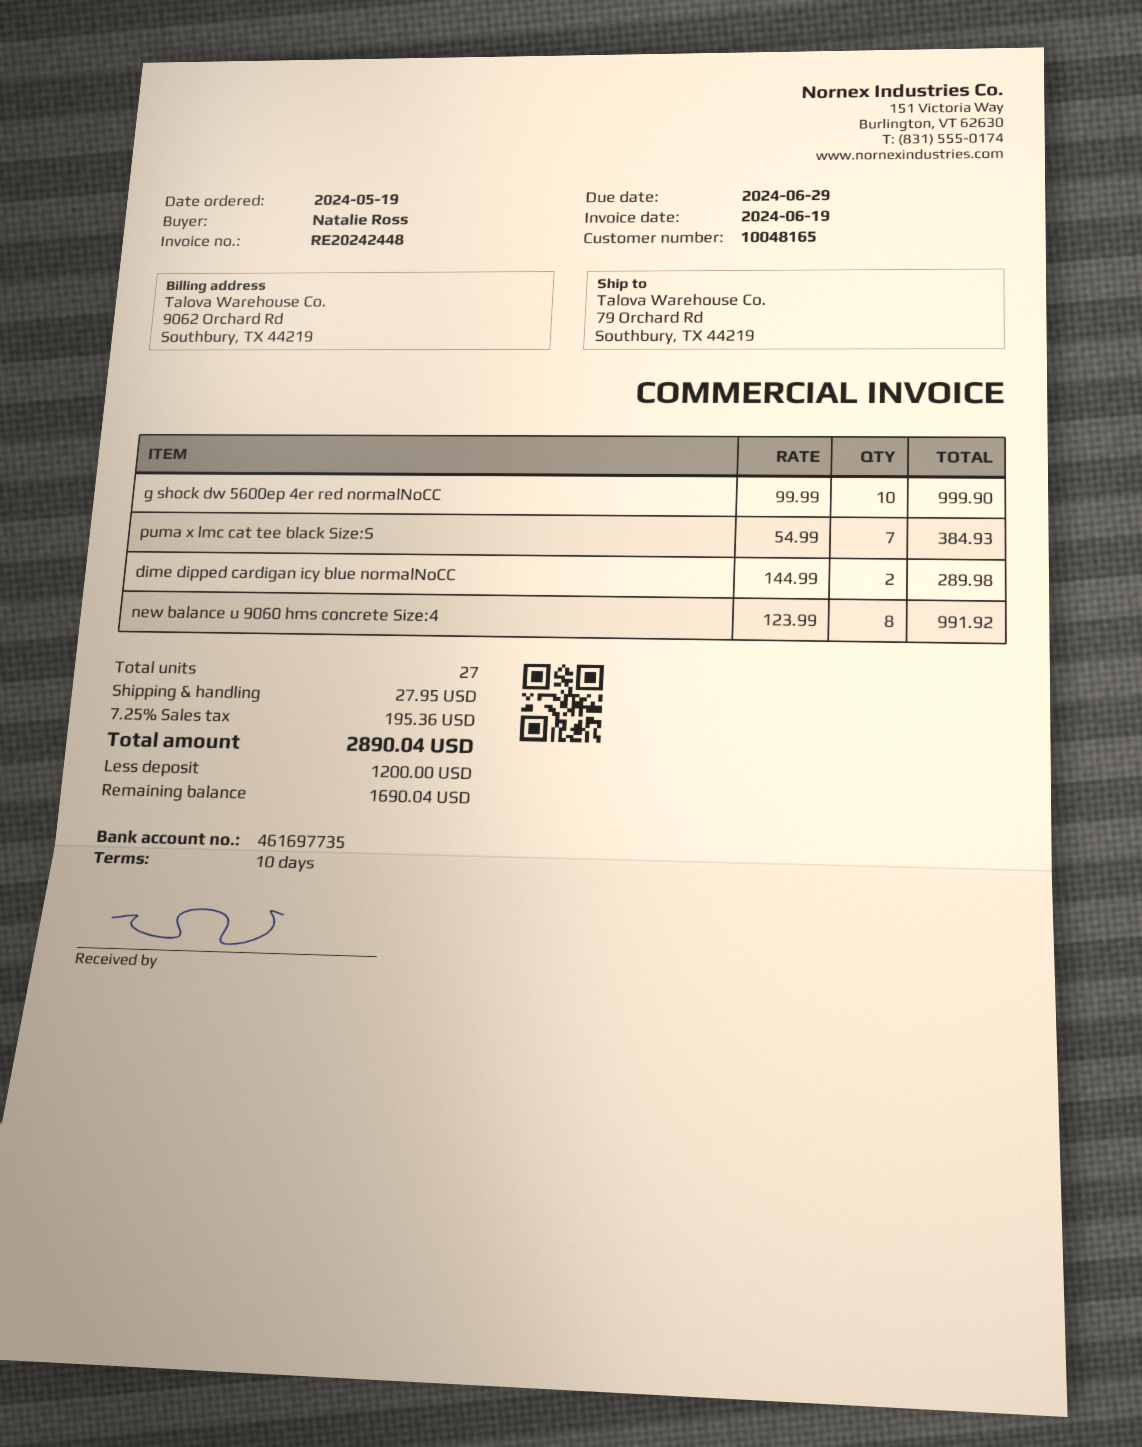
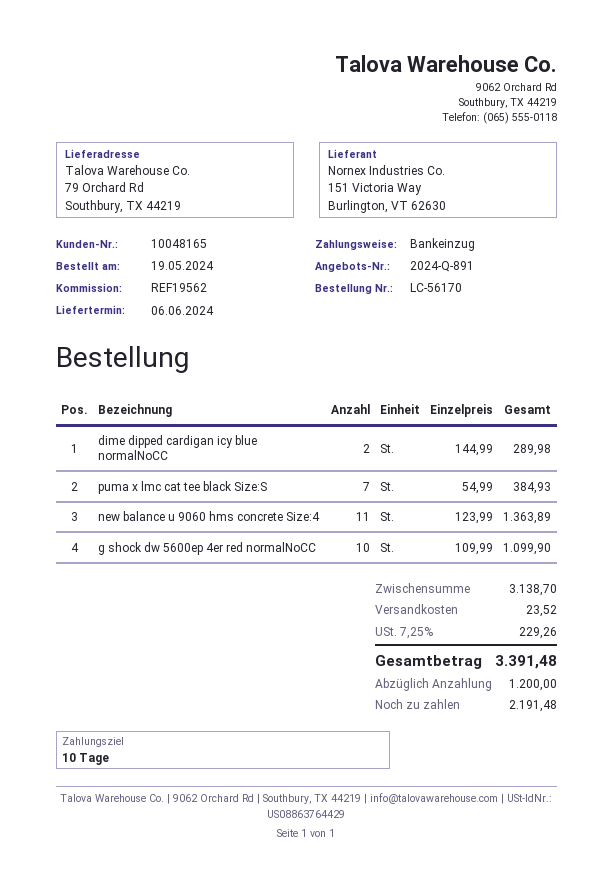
g shock dw 5600ep 4er red normalNoCC: 10 x 99.99 = 999.90 -> 10 x 109.99 = 1099.90
new balance u 9060 hms concrete Size:4: 8 x 123.99 = 991.92 -> 11 x 123.99 = 1363.89
shipping: 27.95 -> 23.52
tax: 7.25% = 195.36 -> 7.25% = 229.26
total: 2890.04 -> 3391.48
balance: 1690.04 -> 2191.48

